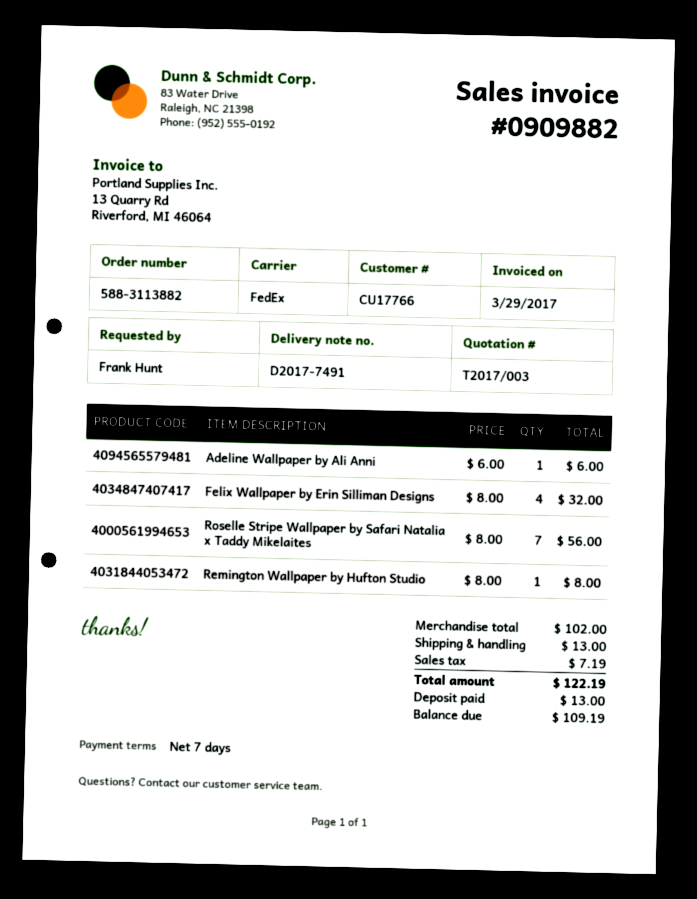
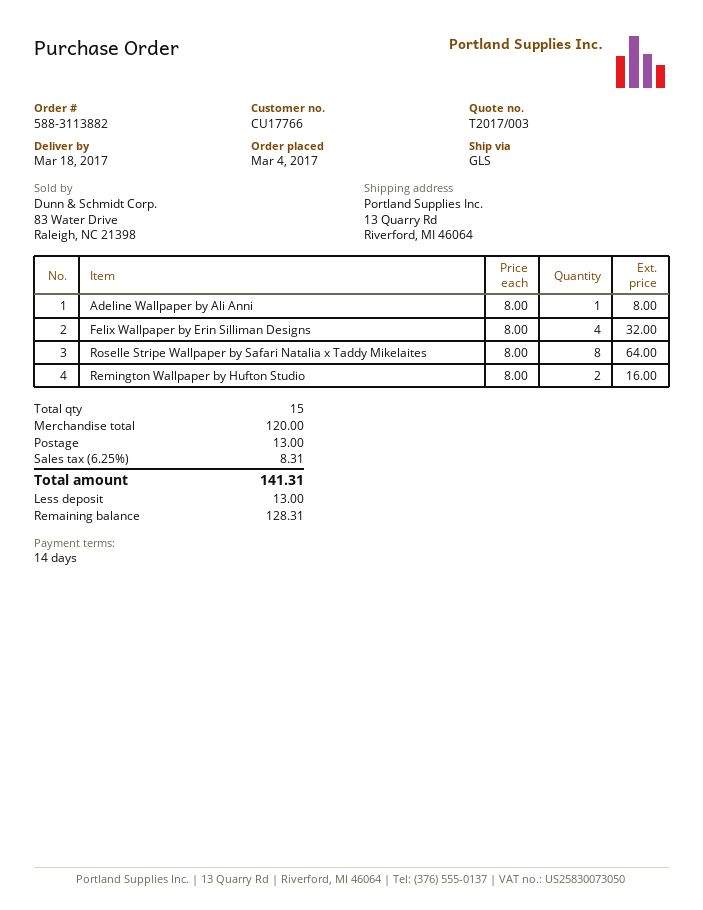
payment terms: 7 days -> 14 days
shipping method: FedEx -> GLS
Adeline Wallpaper by Ali Anni: 1 x 6.00 = 6.00 -> 1 x 8.00 = 8.00
Roselle Stripe Wallpaper by Safari Natalia x Taddy Mikelaites: 7 x 8.00 = 56.00 -> 8 x 8.00 = 64.00
Remington Wallpaper by Hufton Studio: 1 x 8.00 = 8.00 -> 2 x 8.00 = 16.00
subtotal: 102.00 -> 120.00
tax: 7.19 -> 8.31
total: 122.19 -> 141.31
balance: 109.19 -> 128.31

